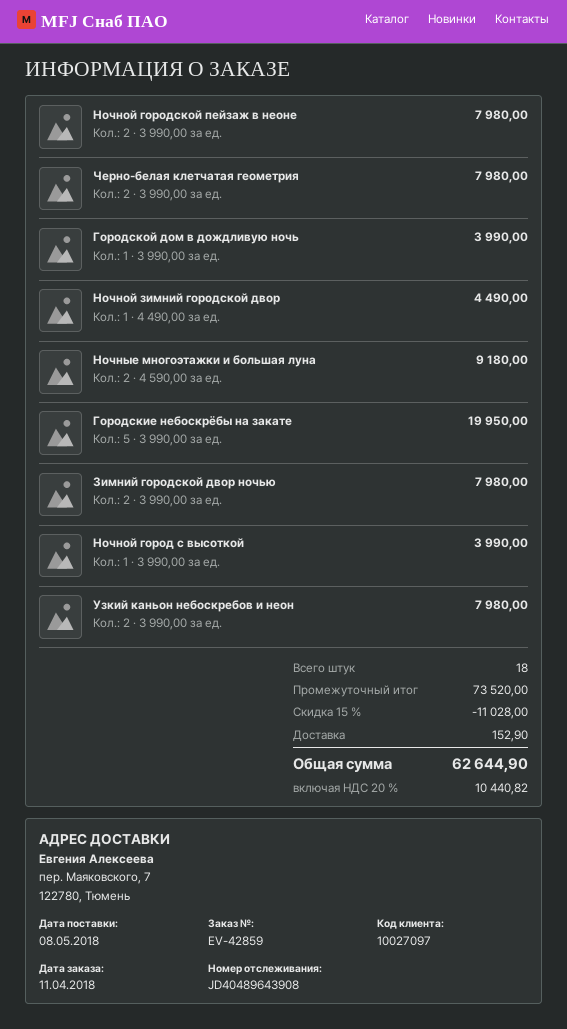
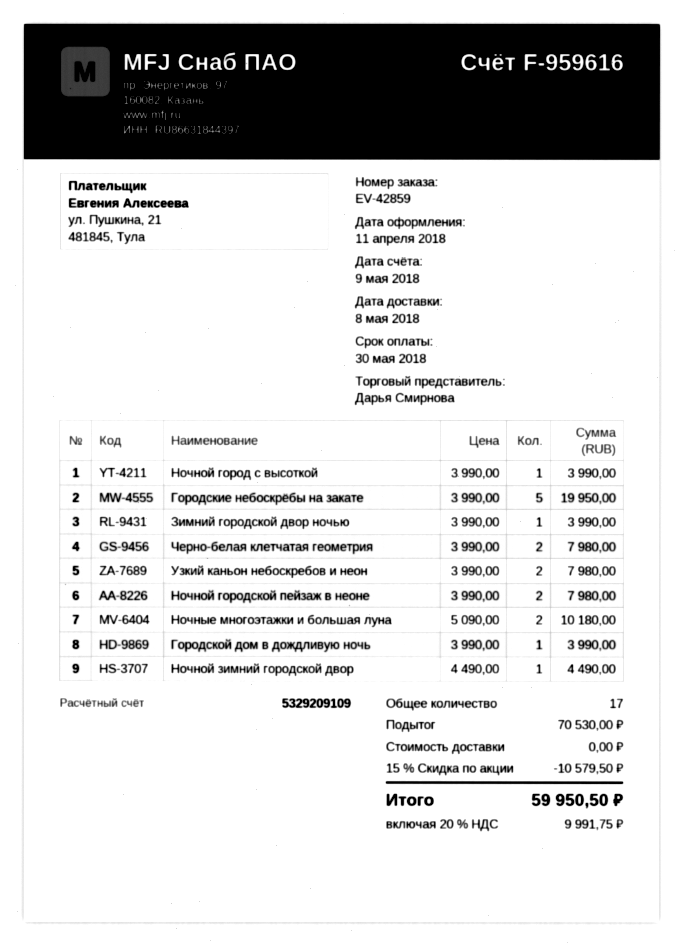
Ночные многоэтажки и большая луна: 2 x 4590.00 = 9180.00 -> 2 x 5090.00 = 10180.00
Зимний городской двор ночью: 2 x 3990.00 = 7980.00 -> 1 x 3990.00 = 3990.00
total quantity: 18 -> 17
subtotal: 73520.00 -> 70530.00
discount: 15% = 11028.00 -> 15% = 10579.50
shipping: 152.90 -> 0.00
tax: 20% = 10440.82 -> 20% = 9991.75
total: 62644.90 -> 59950.50

